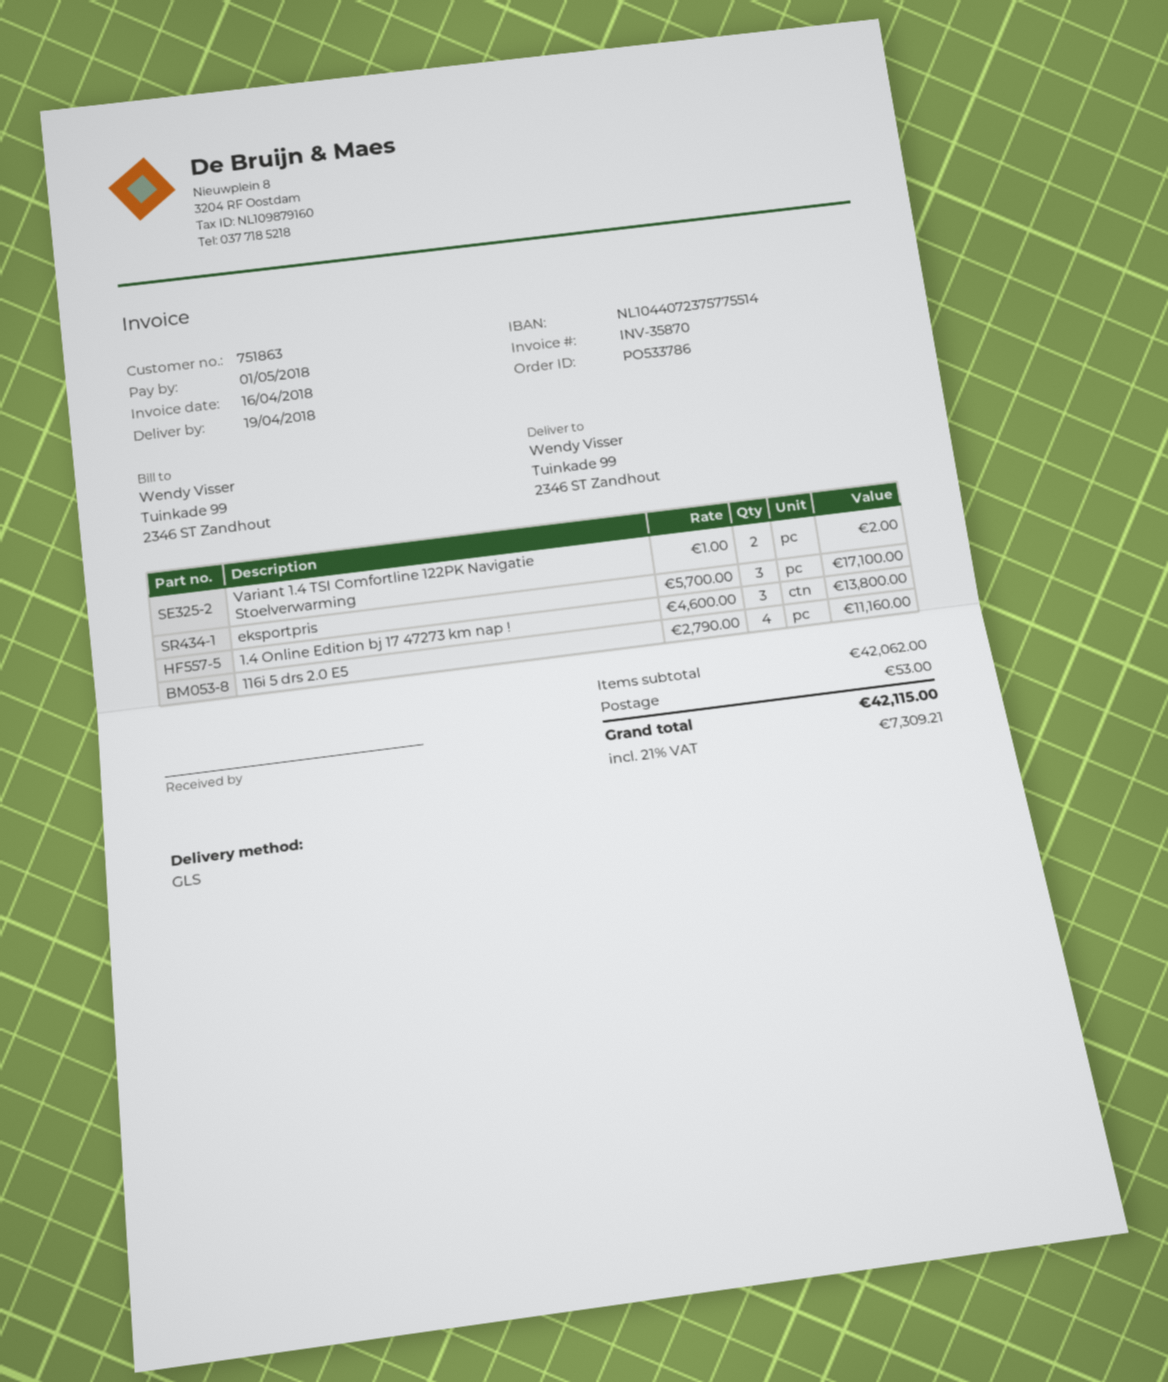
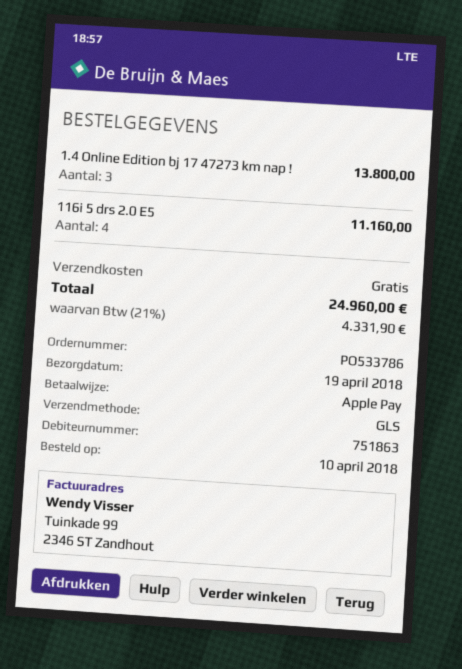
Variant 1.4 TSI Comfortline 122PK Navigatie Stoelverwarming: 2 for 2.00 -> none
eksportpris: 3 for 17100.00 -> none
shipping: 53.00 -> 0.00
tax: 21% = 7309.21 -> 21% = 4331.90
total: 42115.00 -> 24960.00

